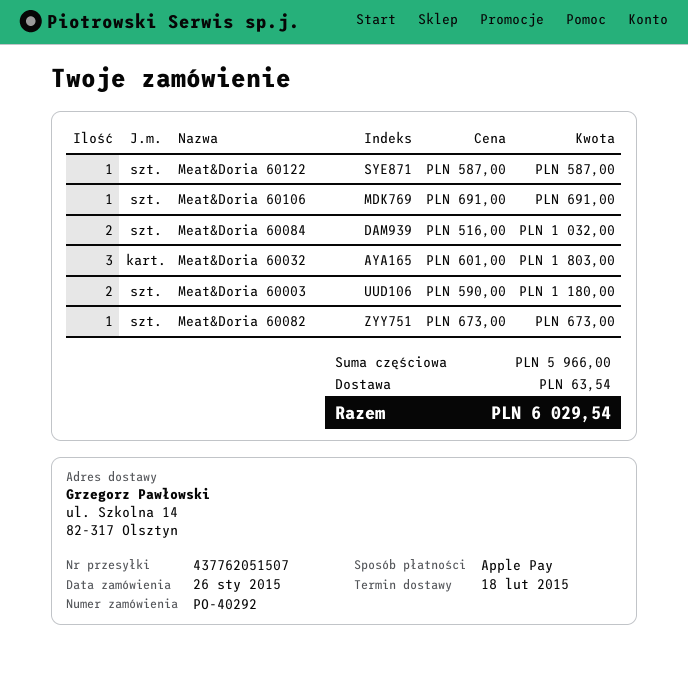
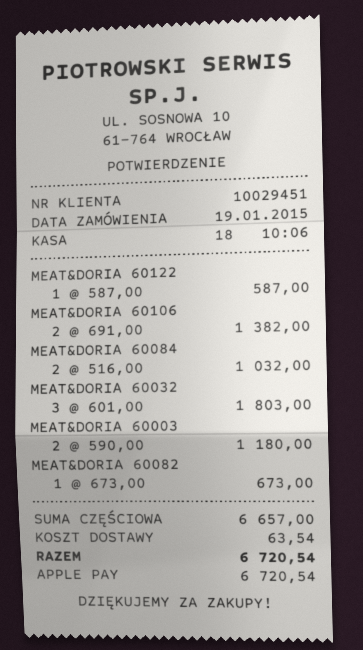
order date: 2015-01-26 -> 2015-01-19
Meat&Doria 60106: 1 x 691.00 = 691.00 -> 2 x 691.00 = 1382.00
subtotal: 5966.00 -> 6657.00
total: 6029.54 -> 6720.54

